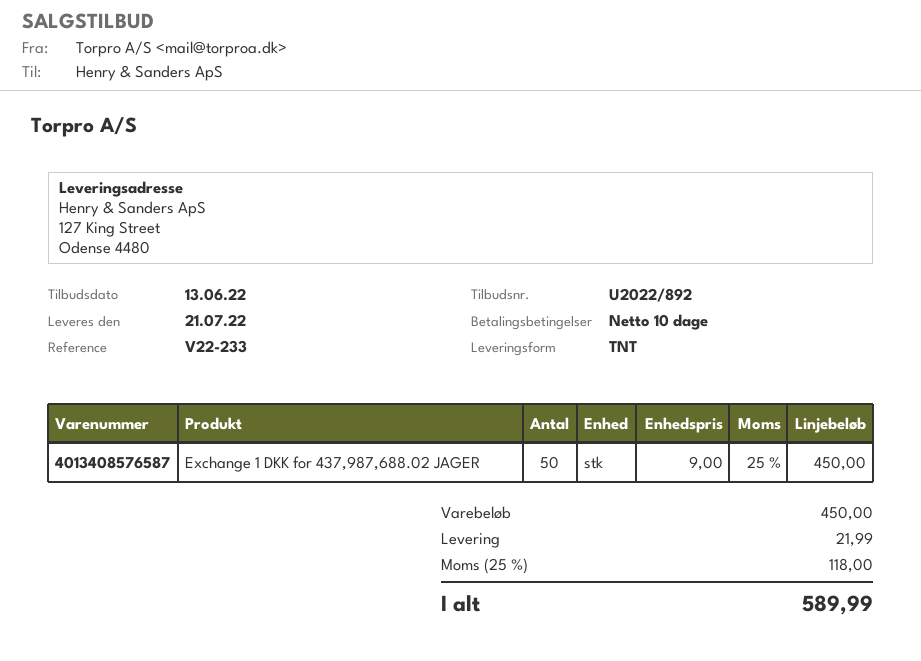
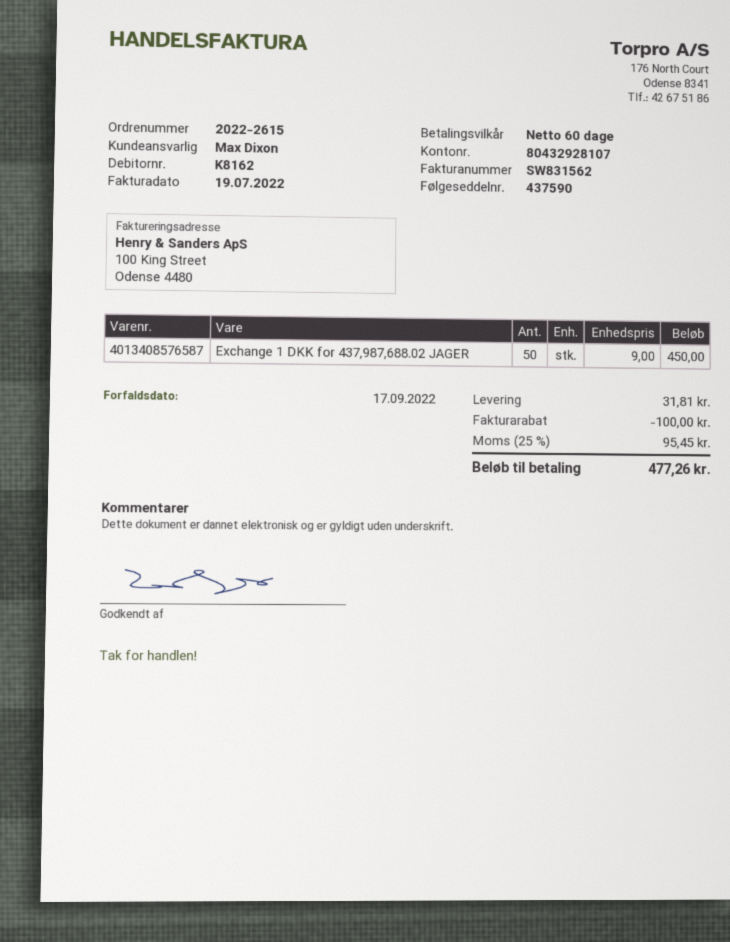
payment terms: 10 days -> 60 days
discount: none -> 100.00
shipping: 21.99 -> 31.81
tax: 25% = 118.00 -> 25% = 95.45
total: 589.99 -> 477.26

